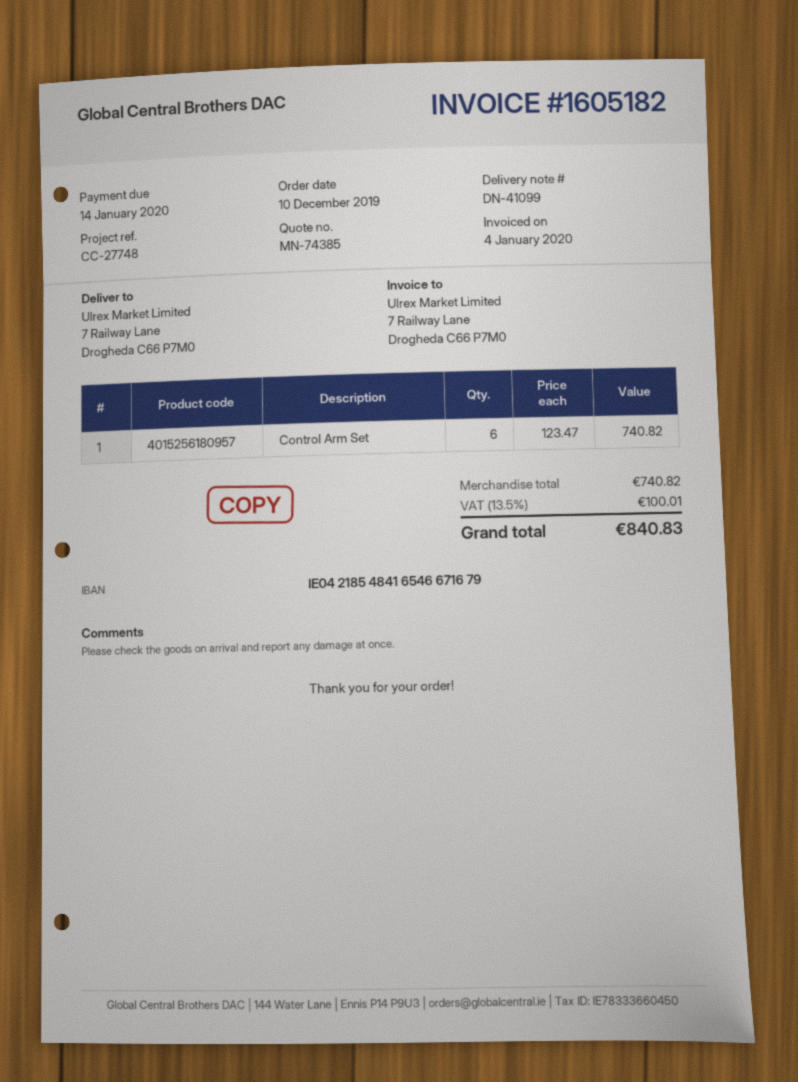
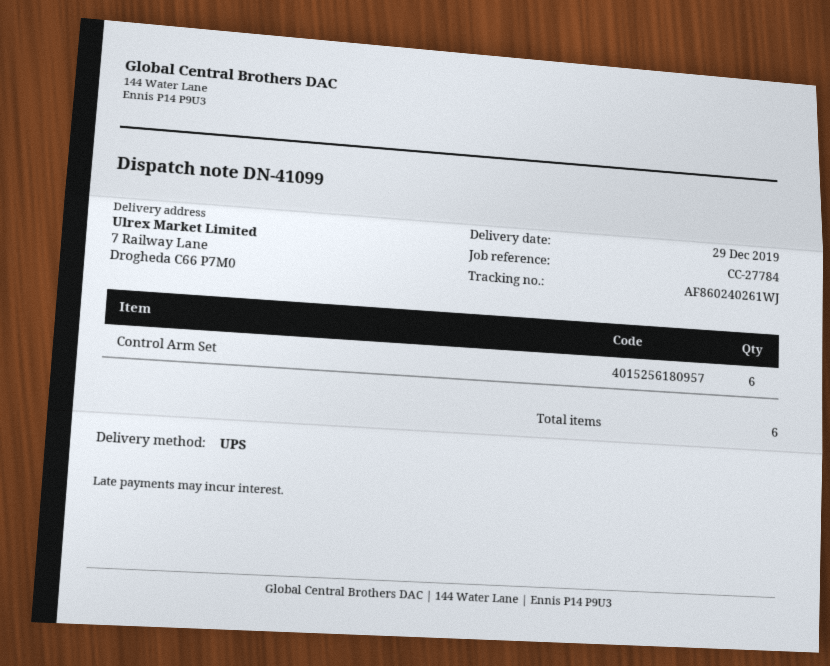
reference: CC-27748 -> CC-27784

